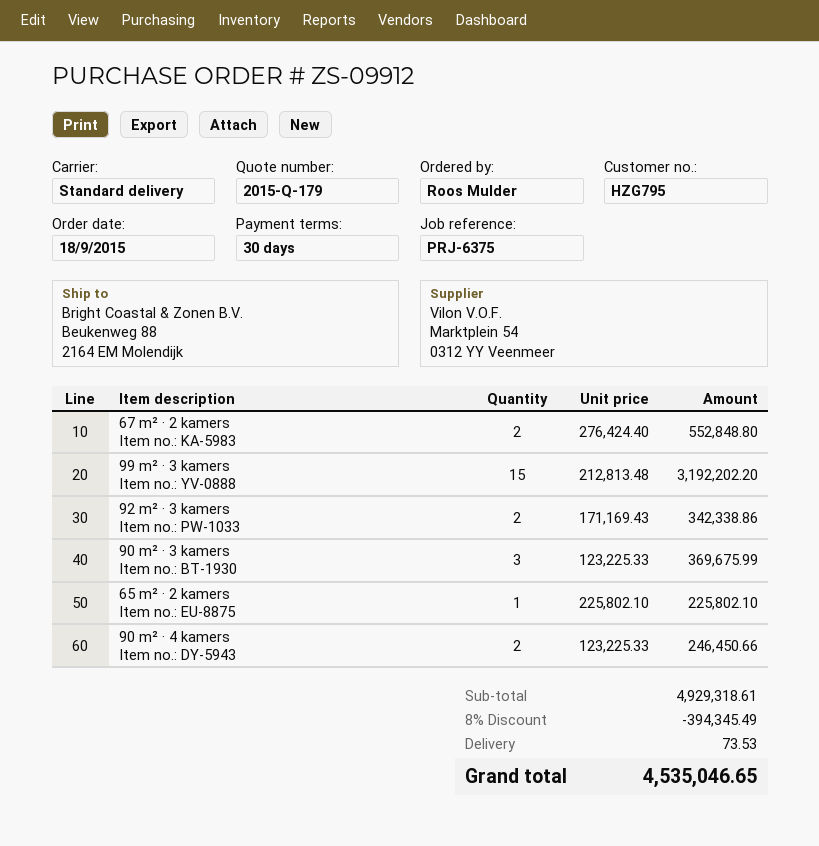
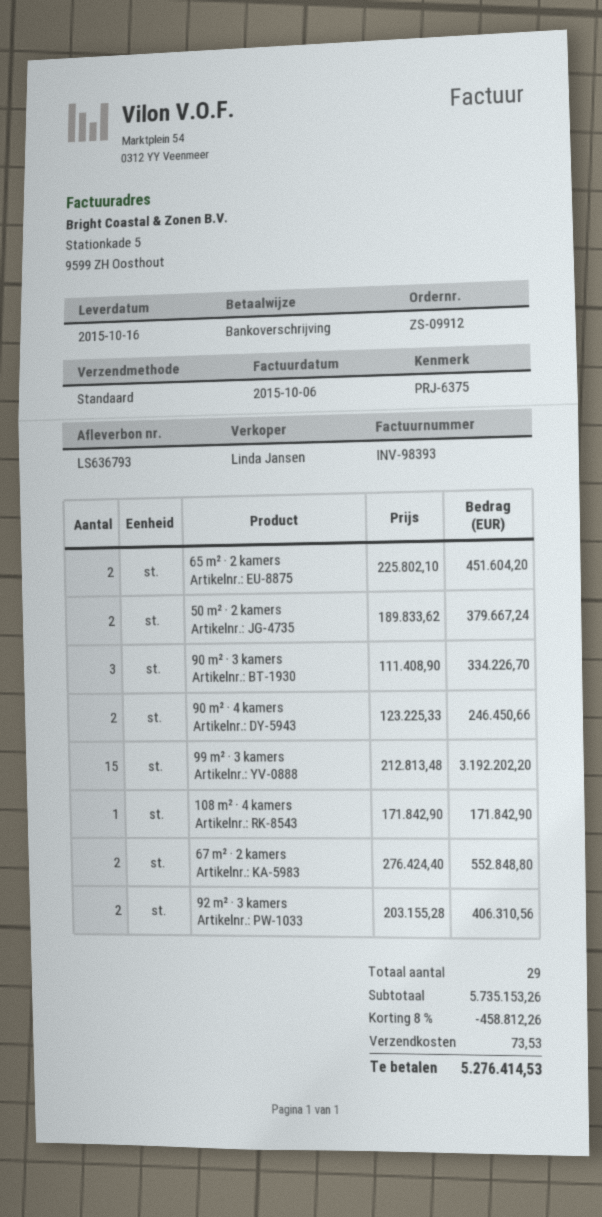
92 m² · 3 kamers: 2 x 171169.43 = 342338.86 -> 2 x 203155.28 = 406310.56
90 m² · 3 kamers: 3 x 123225.33 = 369675.99 -> 3 x 111408.90 = 334226.70
65 m² · 2 kamers: 1 x 225802.10 = 225802.10 -> 2 x 225802.10 = 451604.20
50 m² · 2 kamers: none -> 2 x 189833.62 = 379667.24
108 m² · 4 kamers: none -> 1 x 171842.90 = 171842.90
subtotal: 4929318.61 -> 5735153.26
discount: 8% = 394345.49 -> 8% = 458812.26
total: 4535046.65 -> 5276414.53

